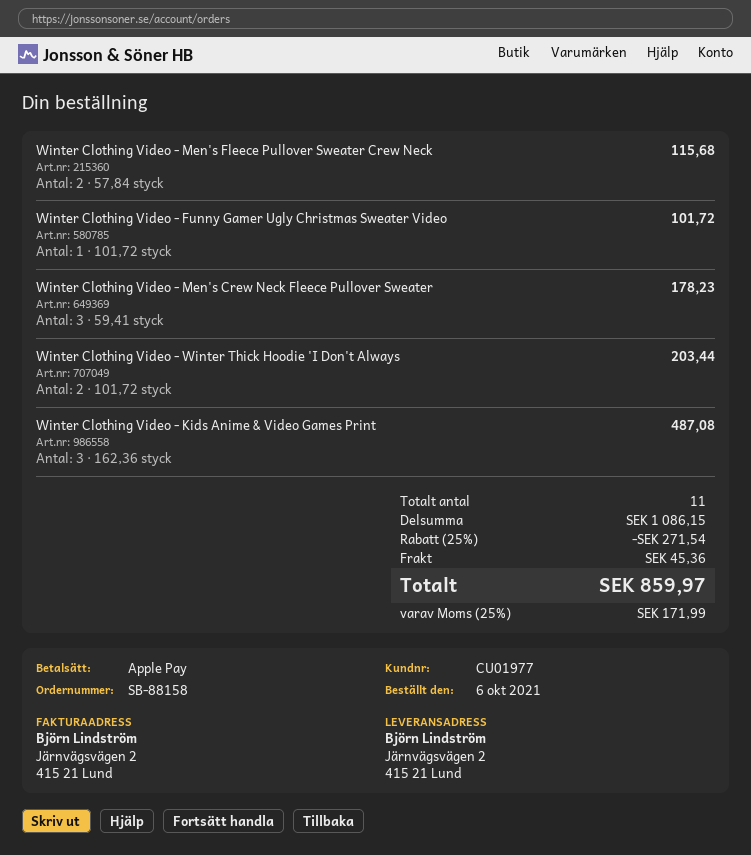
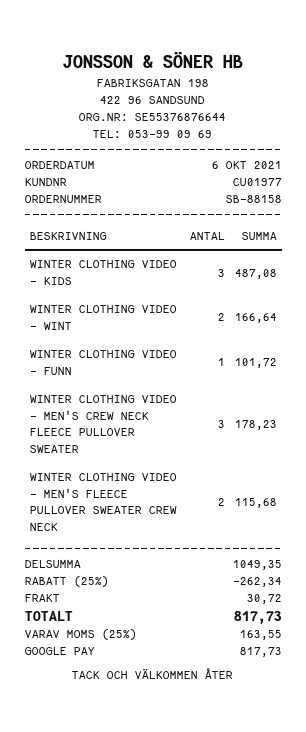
payment method: Apple Pay -> Google Pay
Winter Clothing Video - Winter Thick Hoodie 'I Don't Always: 2 for 203.44 -> 2 for 166.64
subtotal: 1086.15 -> 1049.35
discount: 25% = 271.54 -> 25% = 262.34
shipping: 45.36 -> 30.72
tax: 25% = 171.99 -> 25% = 163.55
total: 859.97 -> 817.73

